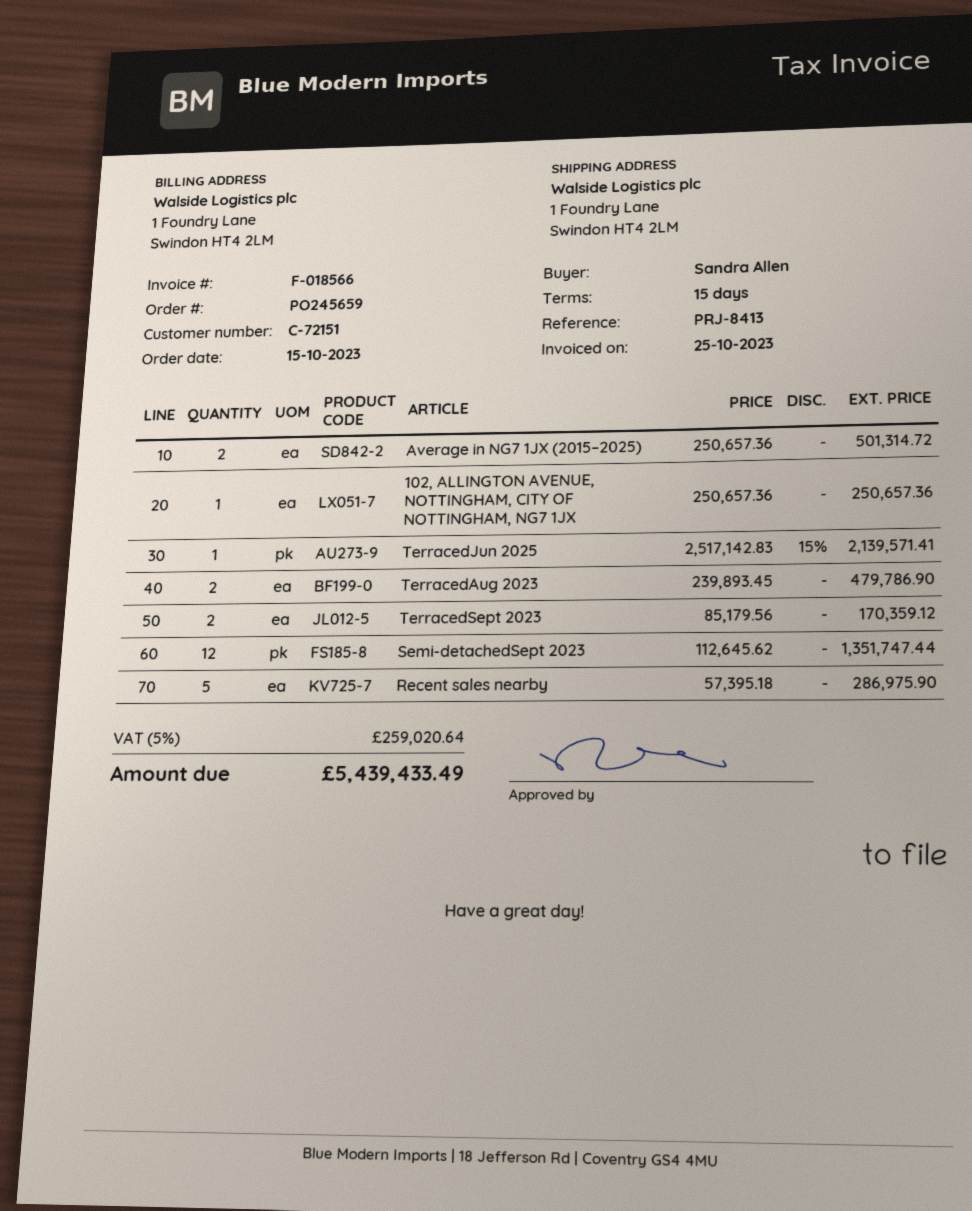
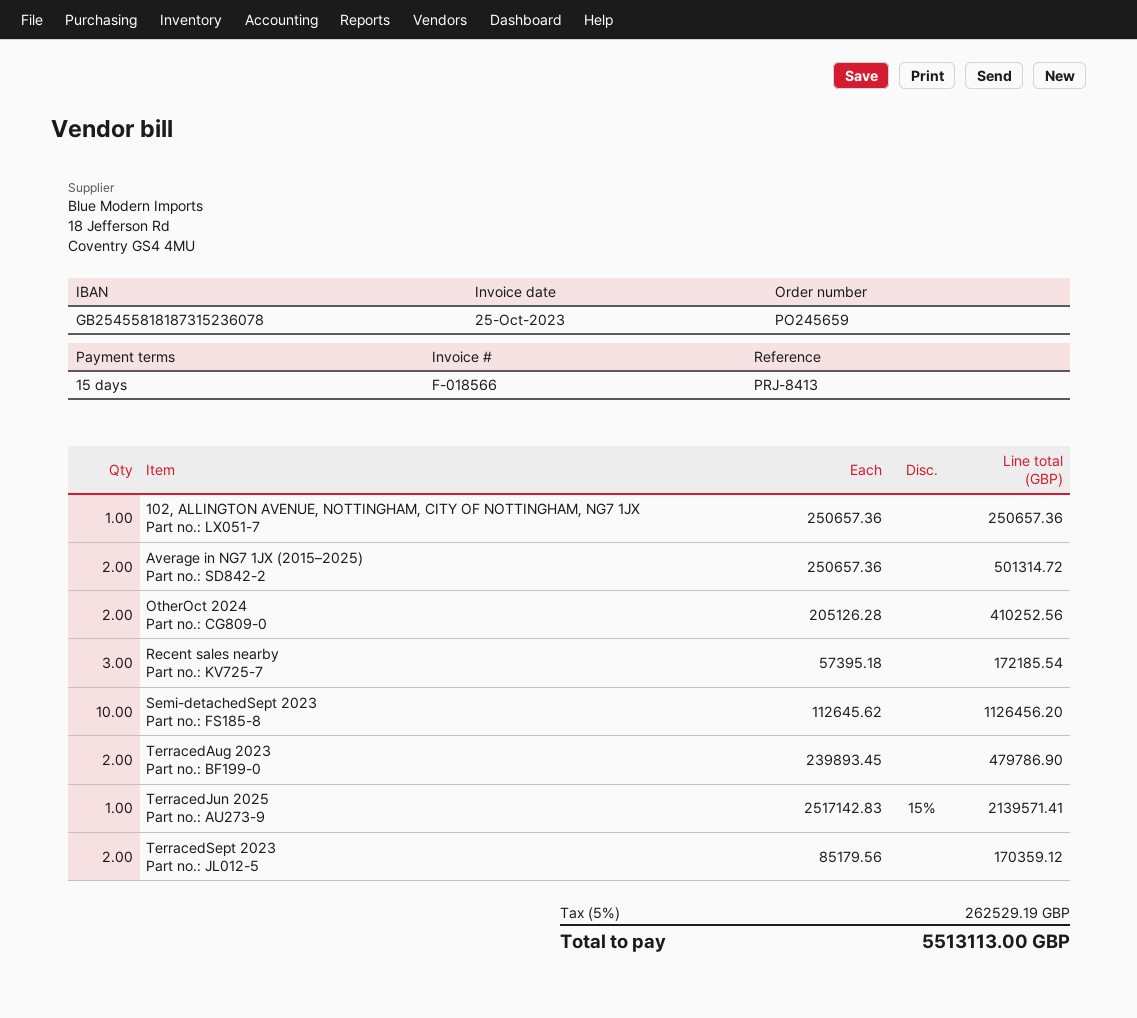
Semi-detachedSept 2023: 12 x 112645.62 = 1351747.44 -> 10 x 112645.62 = 1126456.20
Recent sales nearby: 5 x 57395.18 = 286975.90 -> 3 x 57395.18 = 172185.54
OtherOct 2024: none -> 2 x 205126.28 = 410252.56
tax: 5% = 259020.64 -> 5% = 262529.19
total: 5439433.49 -> 5513113.00

